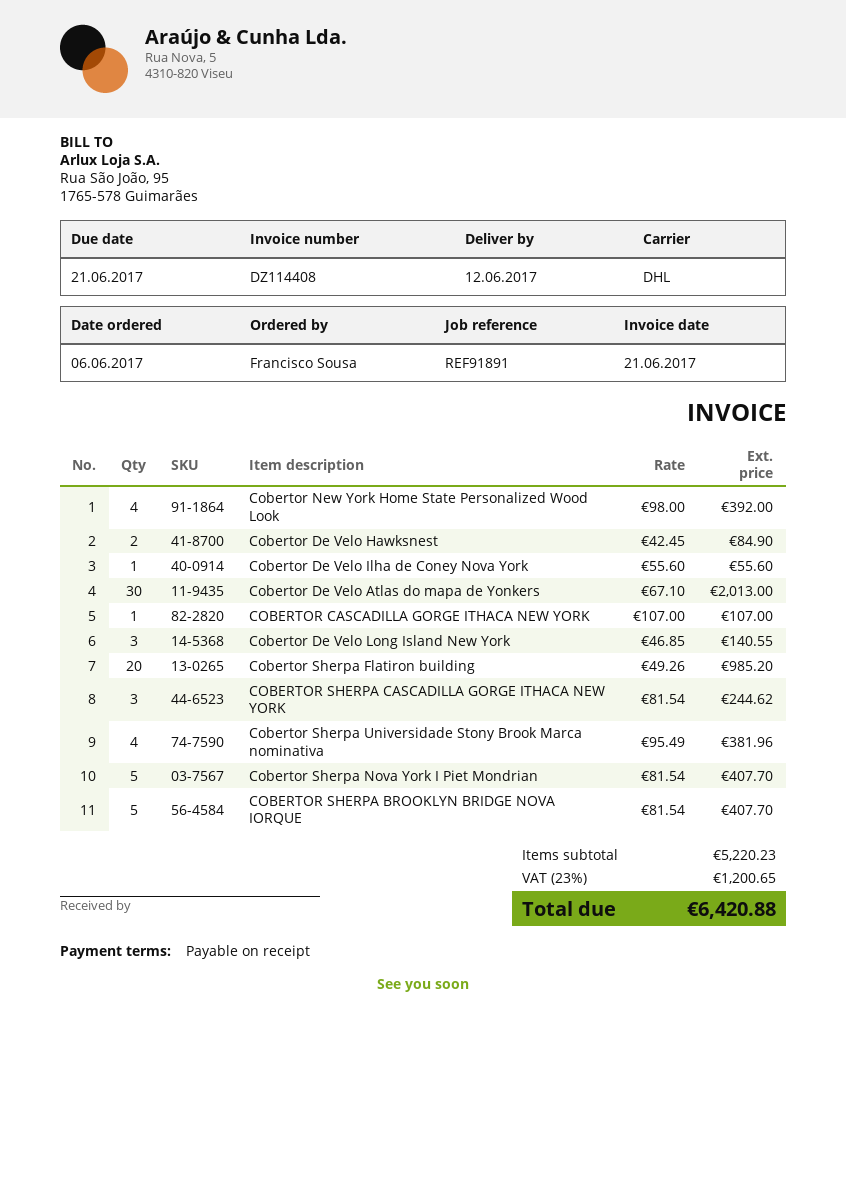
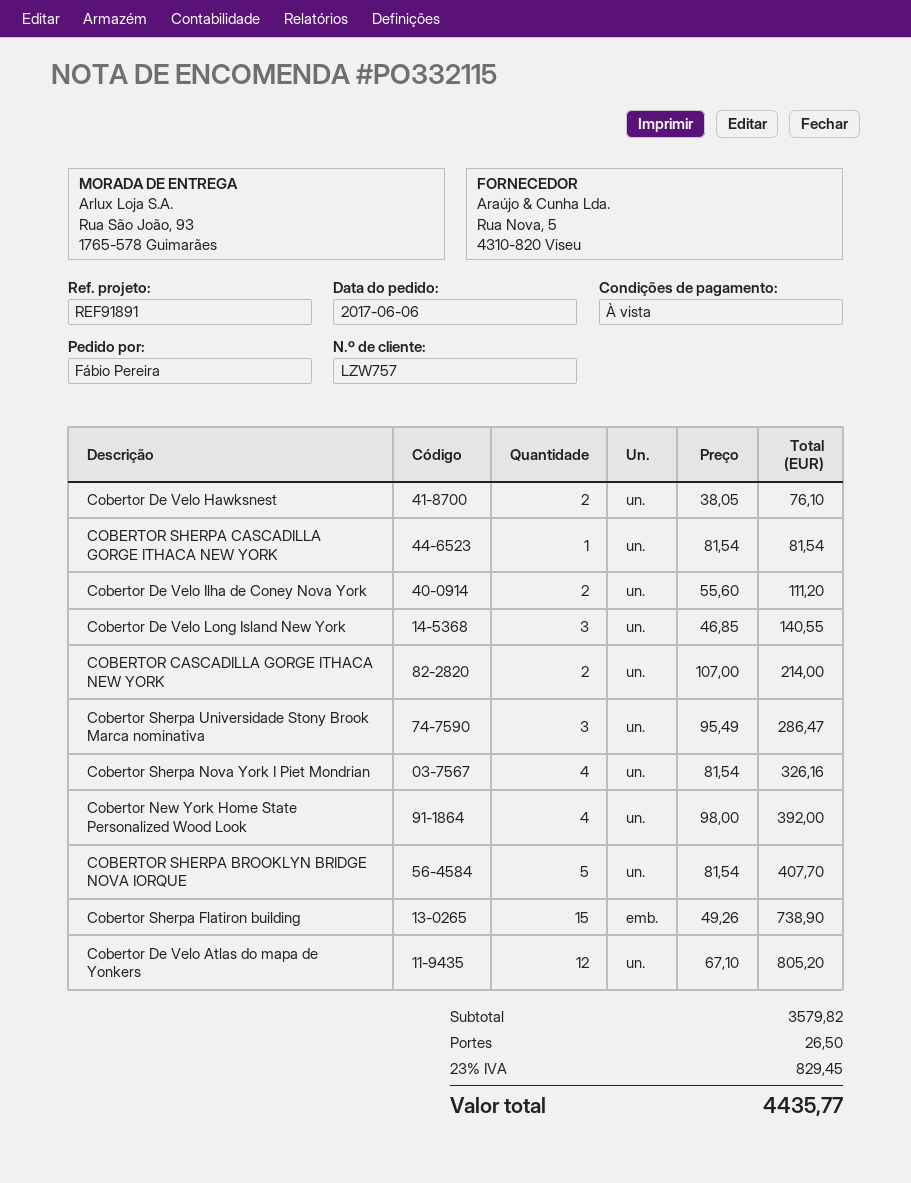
ordered by: Francisco Sousa -> Fábio Pereira
Cobertor De Velo Hawksnest: 2 x 42.45 = 84.90 -> 2 x 38.05 = 76.10
Cobertor De Velo Ilha de Coney Nova York: 1 x 55.60 = 55.60 -> 2 x 55.60 = 111.20
Cobertor De Velo Atlas do mapa de Yonkers: 30 x 67.10 = 2013.00 -> 12 x 67.10 = 805.20
COBERTOR CASCADILLA GORGE ITHACA NEW YORK: 1 x 107.00 = 107.00 -> 2 x 107.00 = 214.00
Cobertor Sherpa Flatiron building: 20 x 49.26 = 985.20 -> 15 x 49.26 = 738.90
COBERTOR SHERPA CASCADILLA GORGE ITHACA NEW YORK: 3 x 81.54 = 244.62 -> 1 x 81.54 = 81.54
Cobertor Sherpa Universidade Stony Brook Marca nominativa: 4 x 95.49 = 381.96 -> 3 x 95.49 = 286.47
Cobertor Sherpa Nova York I Piet Mondrian: 5 x 81.54 = 407.70 -> 4 x 81.54 = 326.16
subtotal: 5220.23 -> 3579.82
shipping: none -> 26.50
tax: 23% = 1200.65 -> 23% = 829.45
total: 6420.88 -> 4435.77

